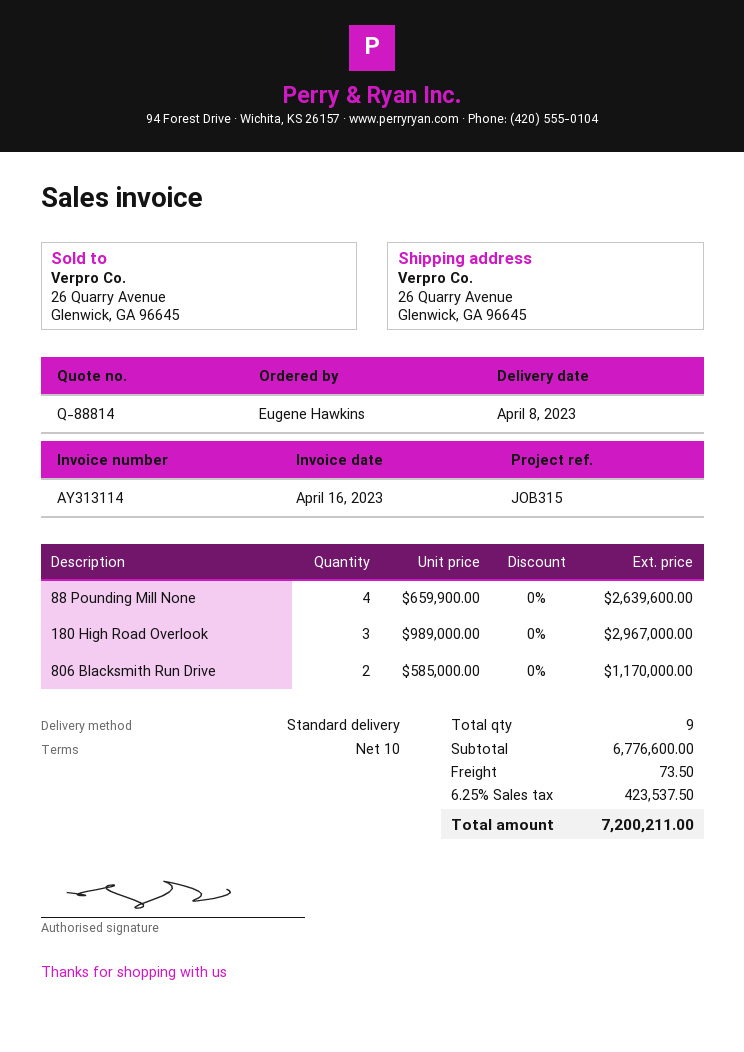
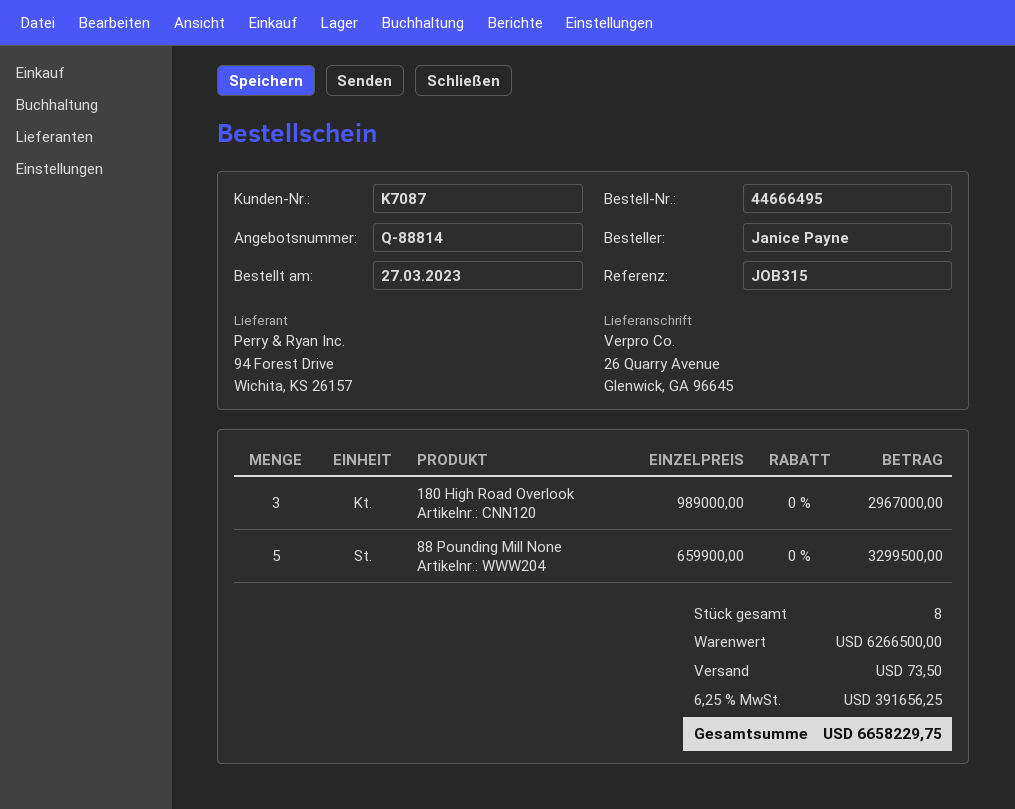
ordered by: Eugene Hawkins -> Janice Payne
88 Pounding Mill None: 4 x 659900.00 = 2639600.00 -> 5 x 659900.00 = 3299500.00
806 Blacksmith Run Drive: 2 x 585000.00 = 1170000.00 -> none
total quantity: 9 -> 8
subtotal: 6776600.00 -> 6266500.00
tax: 6.25% = 423537.50 -> 6.25% = 391656.25
total: 7200211.00 -> 6658229.75

